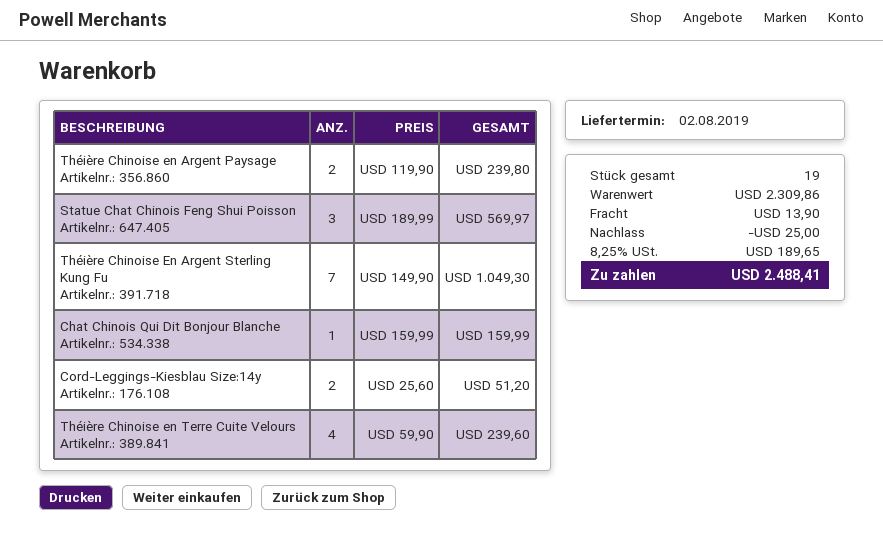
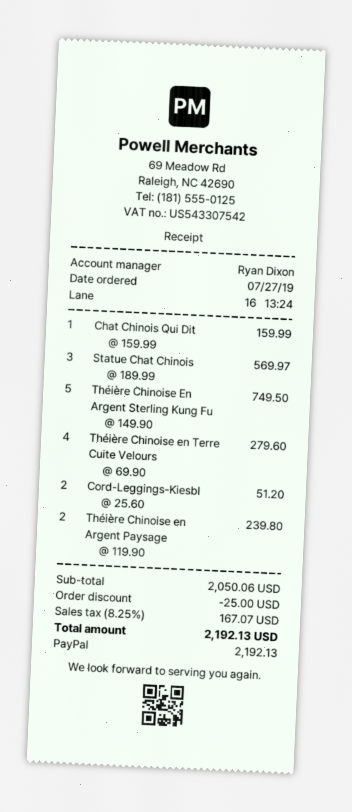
Théière Chinoise En Argent Sterling Kung Fu: 7 x 149.90 = 1049.30 -> 5 x 149.90 = 749.50
Théière Chinoise en Terre Cuite Velours: 4 x 59.90 = 239.60 -> 4 x 69.90 = 279.60
subtotal: 2309.86 -> 2050.06
shipping: 13.90 -> none
tax: 8.25% = 189.65 -> 8.25% = 167.07
total: 2488.41 -> 2192.13

